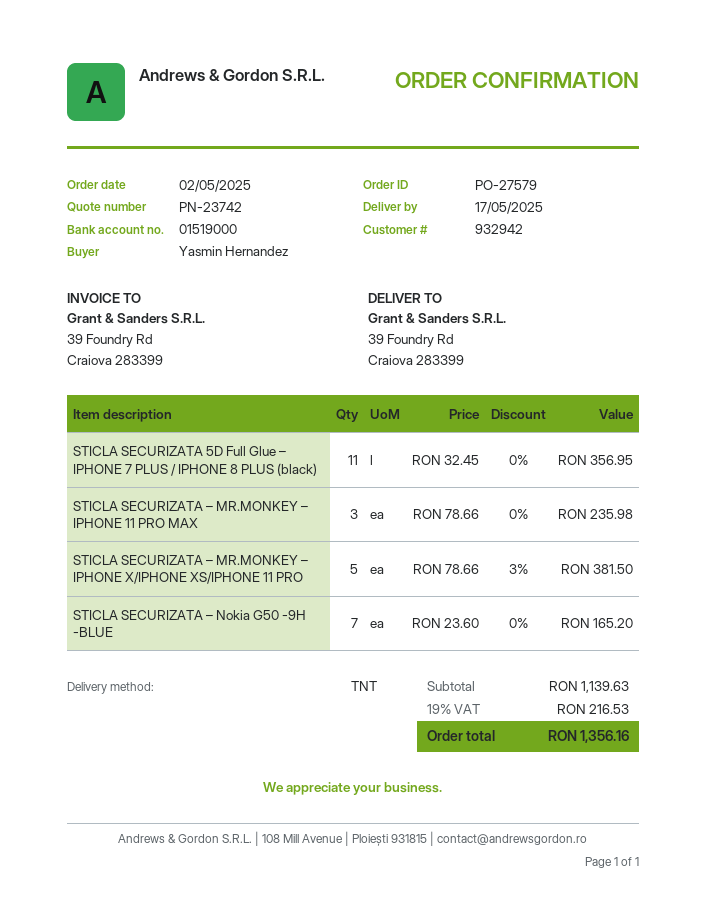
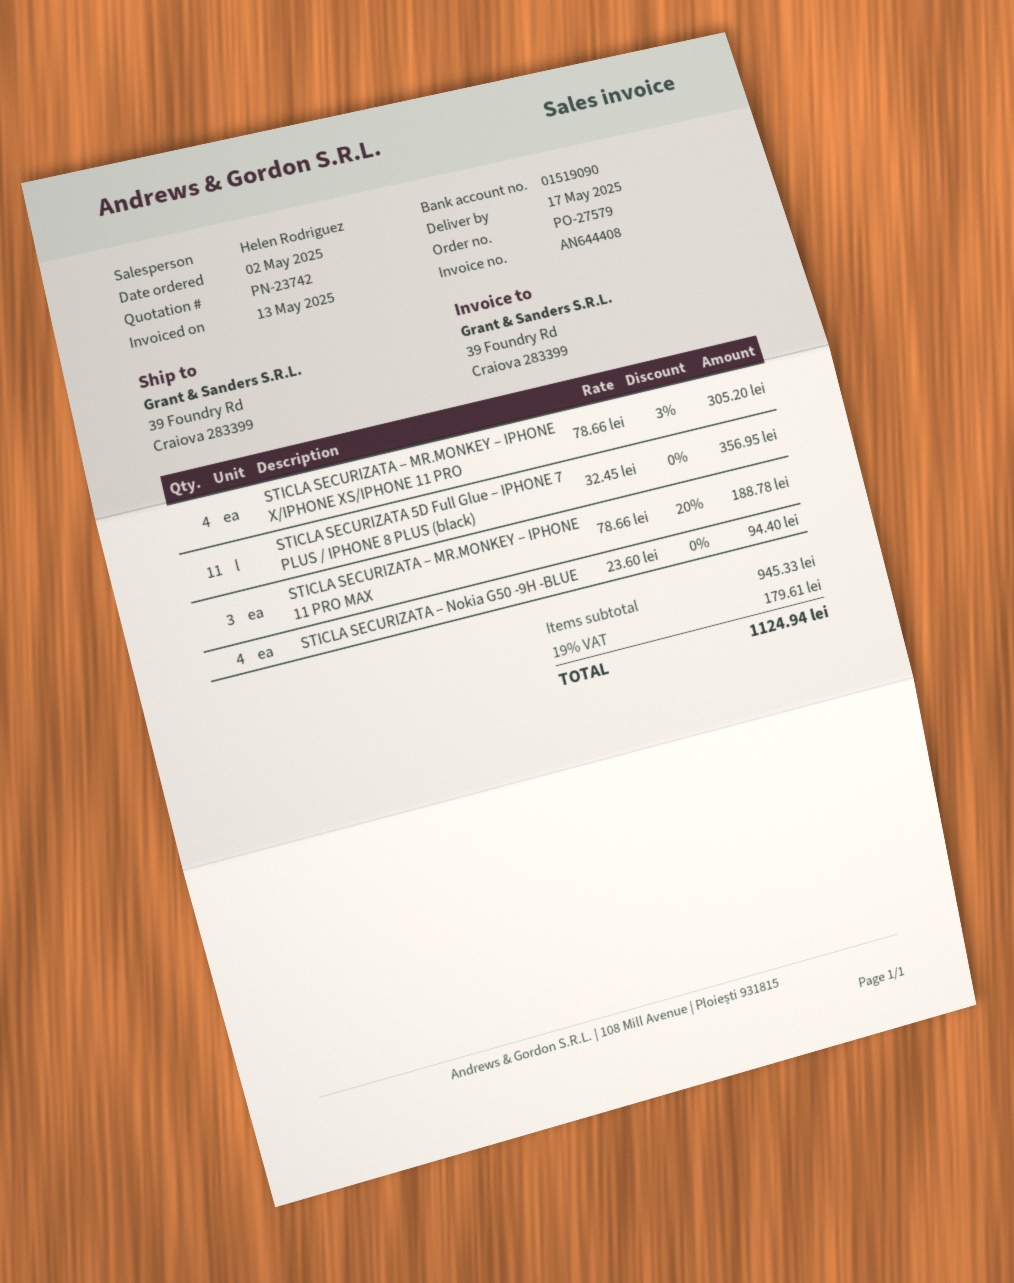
bank account: 01519000 -> 01519090
STICLA SECURIZATA – MR.MONKEY – IPHONE 11 PRO MAX: 3 x 78.66 = 235.98 -> 3 x 78.66 - 20% = 188.78
STICLA SECURIZATA – MR.MONKEY – IPHONE X/IPHONE XS/IPHONE 11 PRO: 5 x 78.66 - 3% = 381.50 -> 4 x 78.66 - 3% = 305.20
STICLA SECURIZATA – Nokia G50 -9H -BLUE: 7 x 23.60 = 165.20 -> 4 x 23.60 = 94.40
subtotal: 1139.63 -> 945.33
tax: 19% = 216.53 -> 19% = 179.61
total: 1356.16 -> 1124.94

